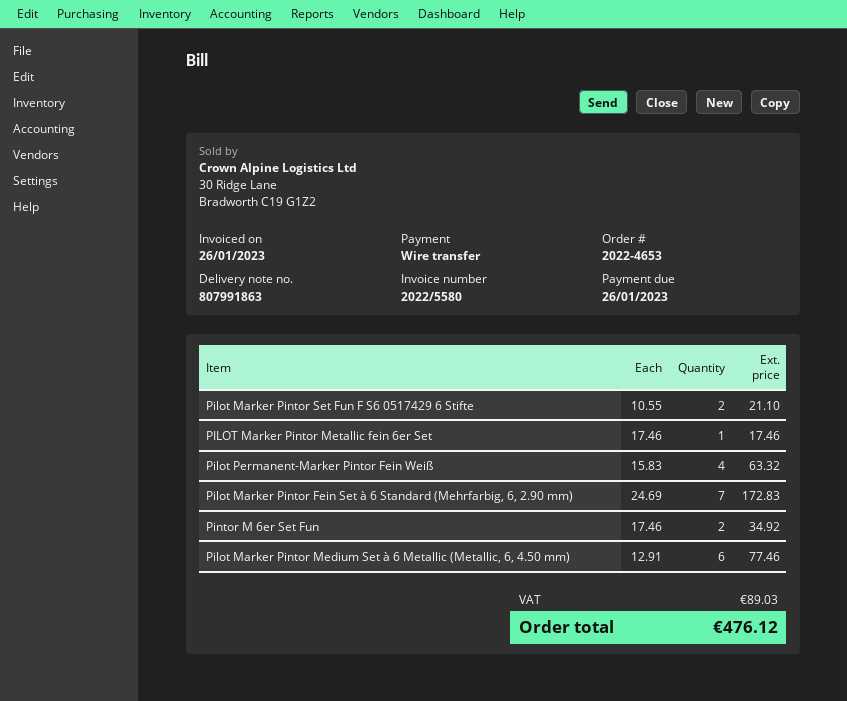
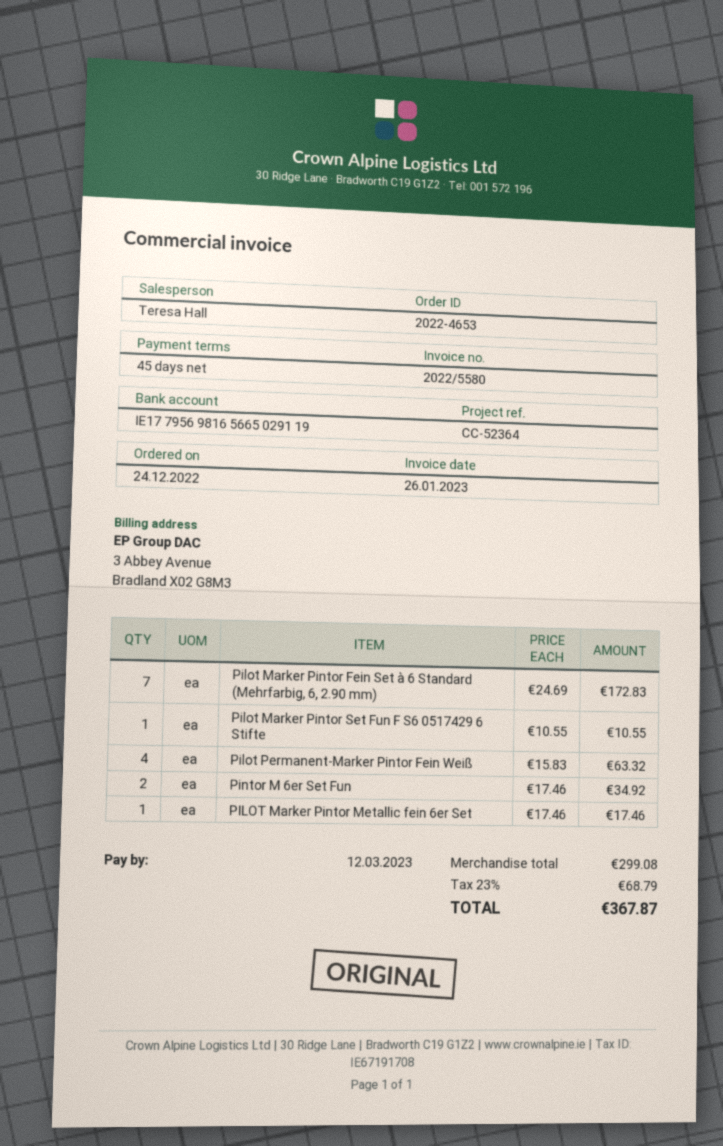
due date: 2023-01-26 -> 2023-03-12
Pilot Marker Pintor Set Fun F S6 0517429 6 Stifte: 2 x 10.55 = 21.10 -> 1 x 10.55 = 10.55
Pilot Marker Pintor Medium Set à 6 Metallic (Metallic, 6, 4.50 mm): 6 x 12.91 = 77.46 -> none
tax: 89.03 -> 68.79
total: 476.12 -> 367.87

